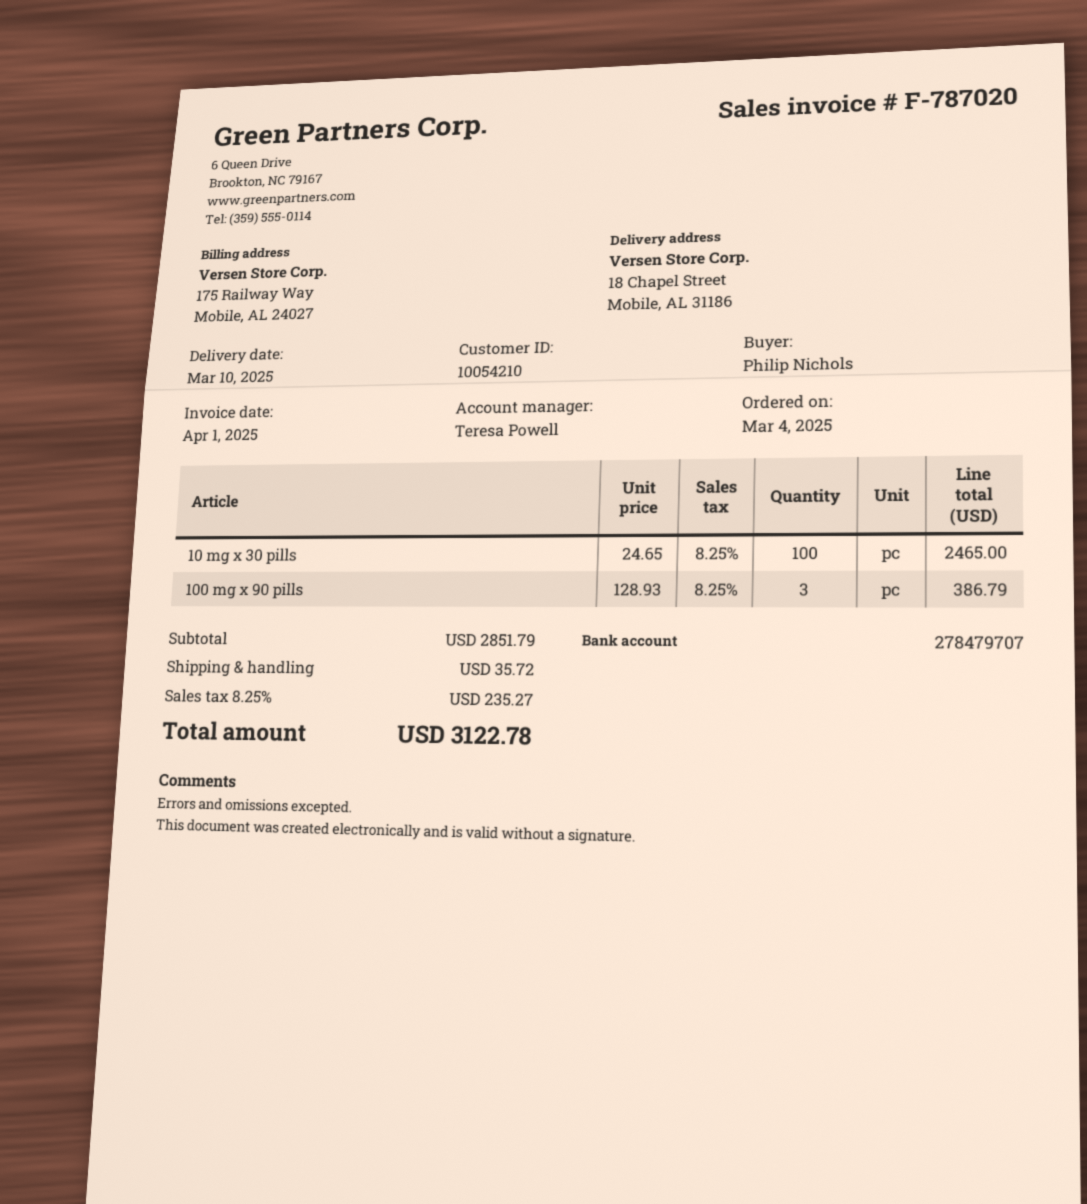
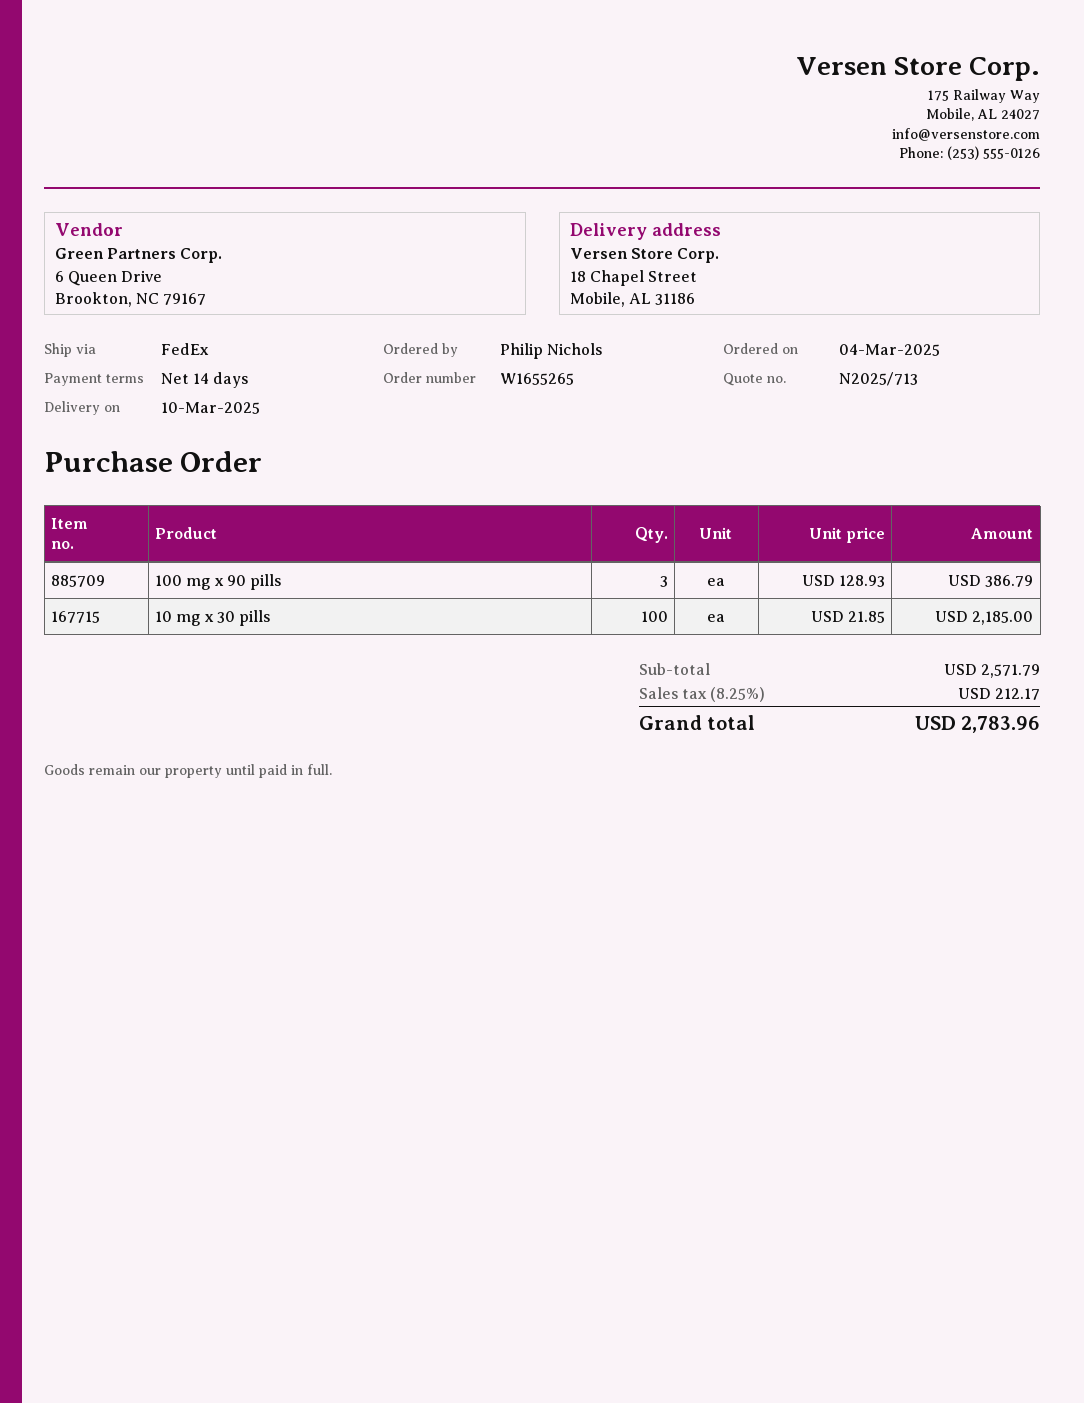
10 mg x 30 pills: 100 x 24.65 = 2465.00 -> 100 x 21.85 = 2185.00
subtotal: 2851.79 -> 2571.79
shipping: 35.72 -> none
tax: 8.25% = 235.27 -> 8.25% = 212.17
total: 3122.78 -> 2783.96

